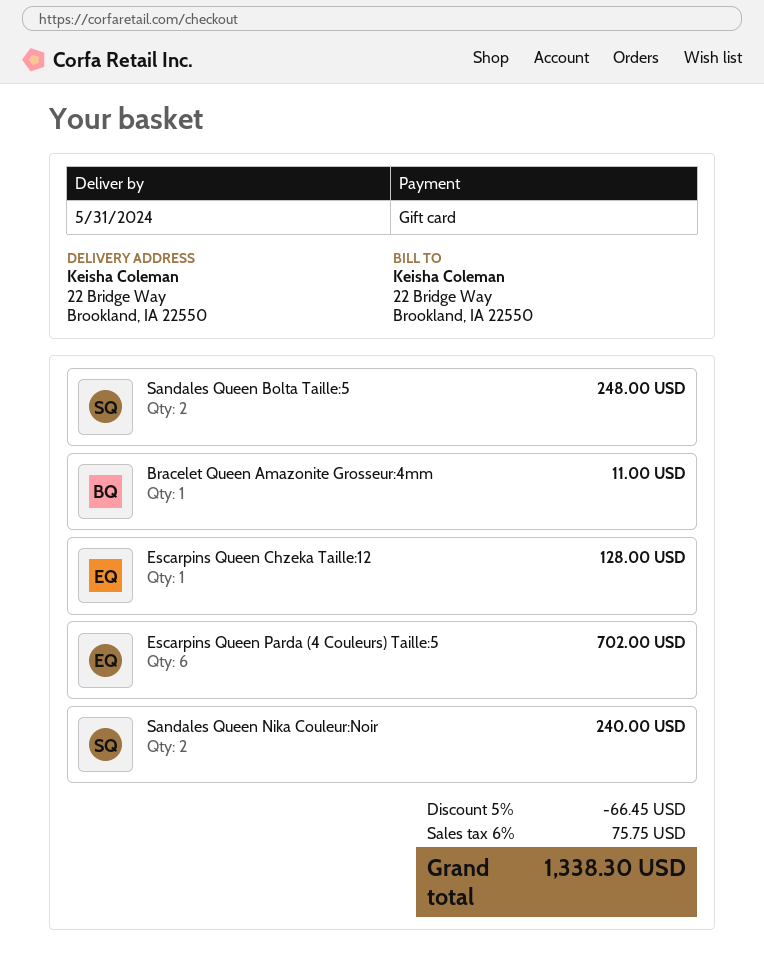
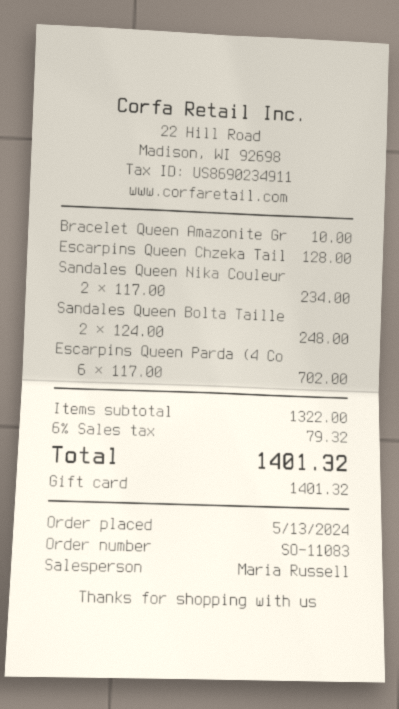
Bracelet Queen Amazonite Grosseur:4mm: 1 for 11.00 -> 1 for 10.00
Sandales Queen Nika Couleur:Noir: 2 for 240.00 -> 2 for 234.00
discount: 5% = 66.45 -> none
tax: 6% = 75.75 -> 6% = 79.32
total: 1338.30 -> 1401.32

